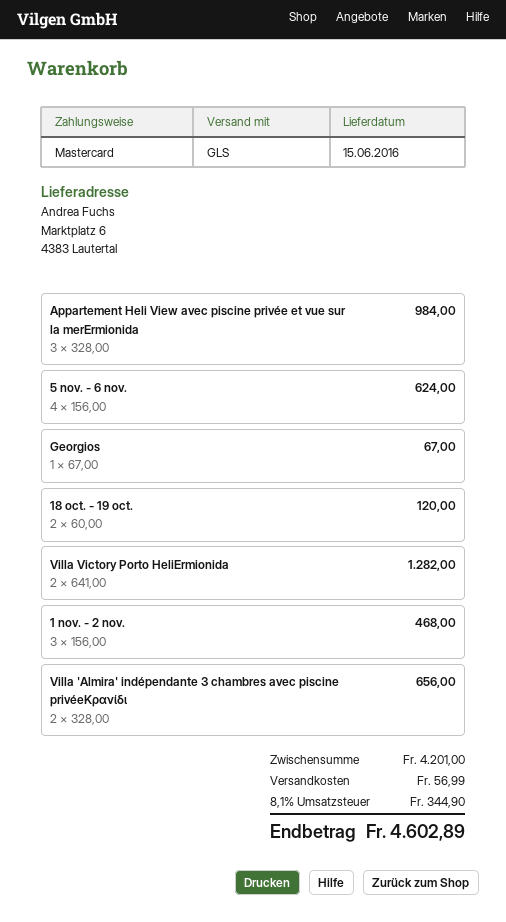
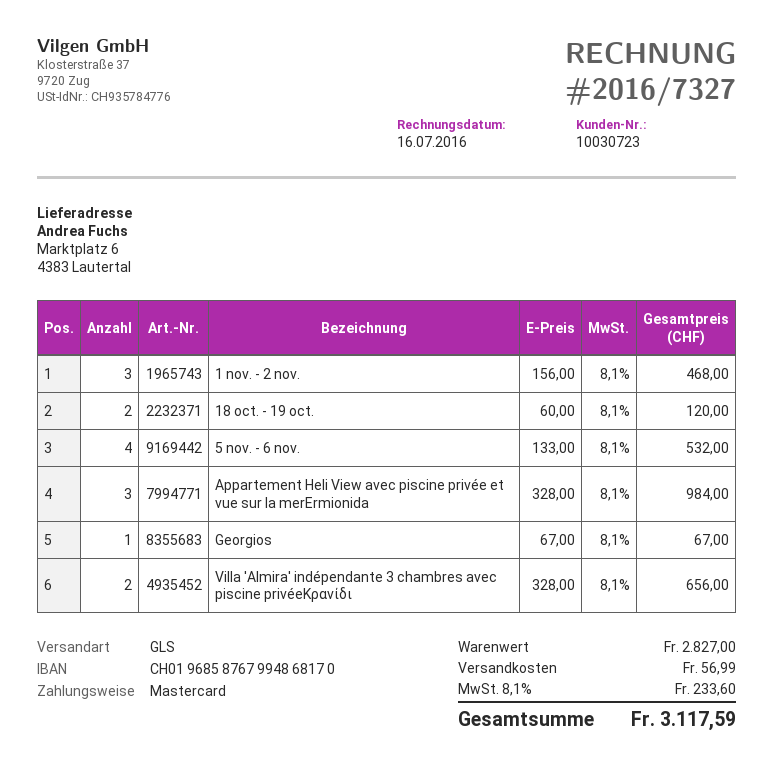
5 nov. - 6 nov.: 4 x 156.00 = 624.00 -> 4 x 133.00 = 532.00
Villa Victory Porto HeliErmionida: 2 x 641.00 = 1282.00 -> none
subtotal: 4201.00 -> 2827.00
tax: 8.1% = 344.90 -> 8.1% = 233.60
total: 4602.89 -> 3117.59

